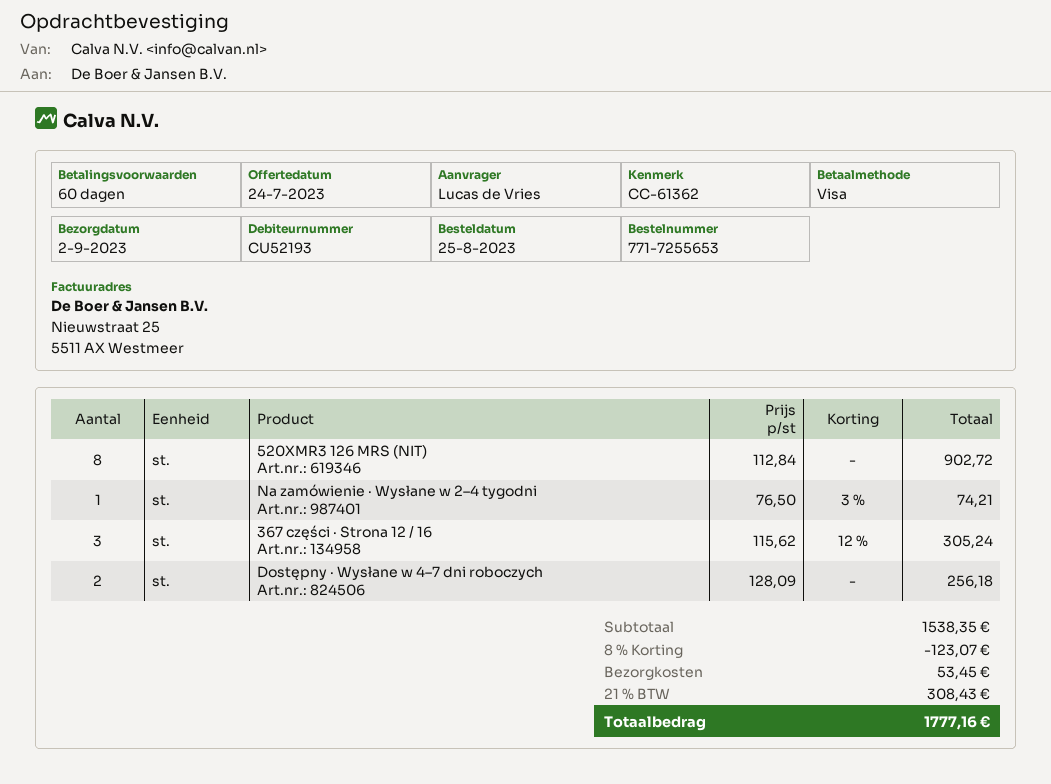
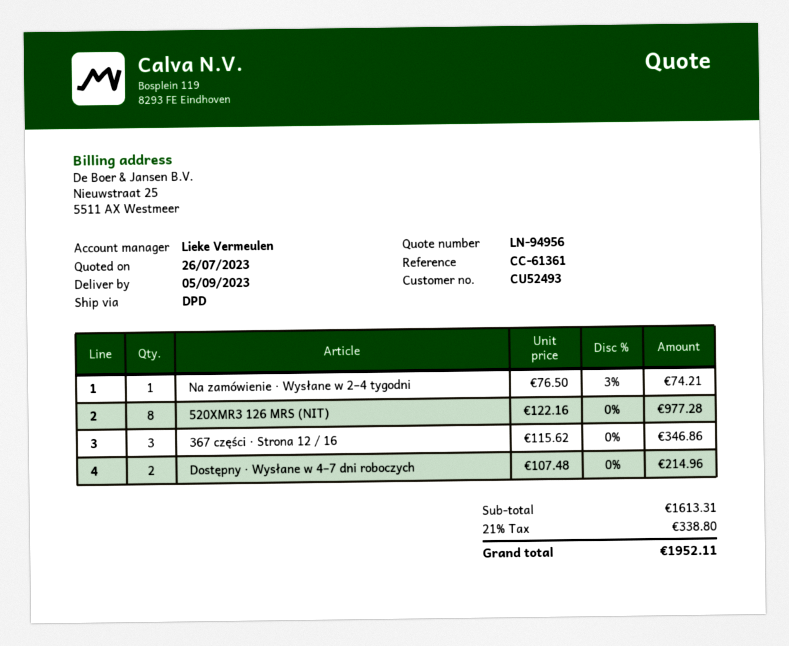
quote date: 2023-07-24 -> 2023-07-26
delivery date: 2023-09-02 -> 2023-09-05
customer number: CU52193 -> CU52493
reference: CC-61362 -> CC-61361
520XMR3 126 MRS (NIT): 8 x 112.84 = 902.72 -> 8 x 122.16 = 977.28
367 części · Strona 12 / 16: 3 x 115.62 - 12% = 305.24 -> 3 x 115.62 = 346.86
Dostępny · Wysłane w 4–7 dni roboczych: 2 x 128.09 = 256.18 -> 2 x 107.48 = 214.96
subtotal: 1538.35 -> 1613.31
discount: 8% = 123.07 -> none
shipping: 53.45 -> none
tax: 21% = 308.43 -> 21% = 338.80
total: 1777.16 -> 1952.11

